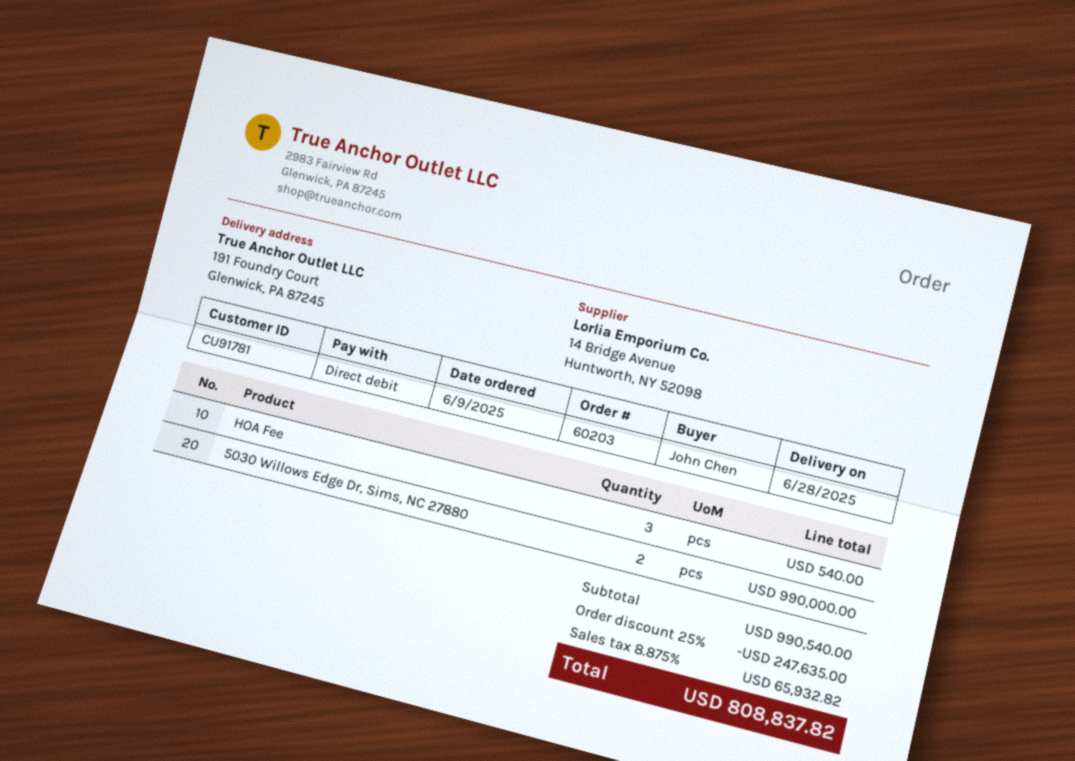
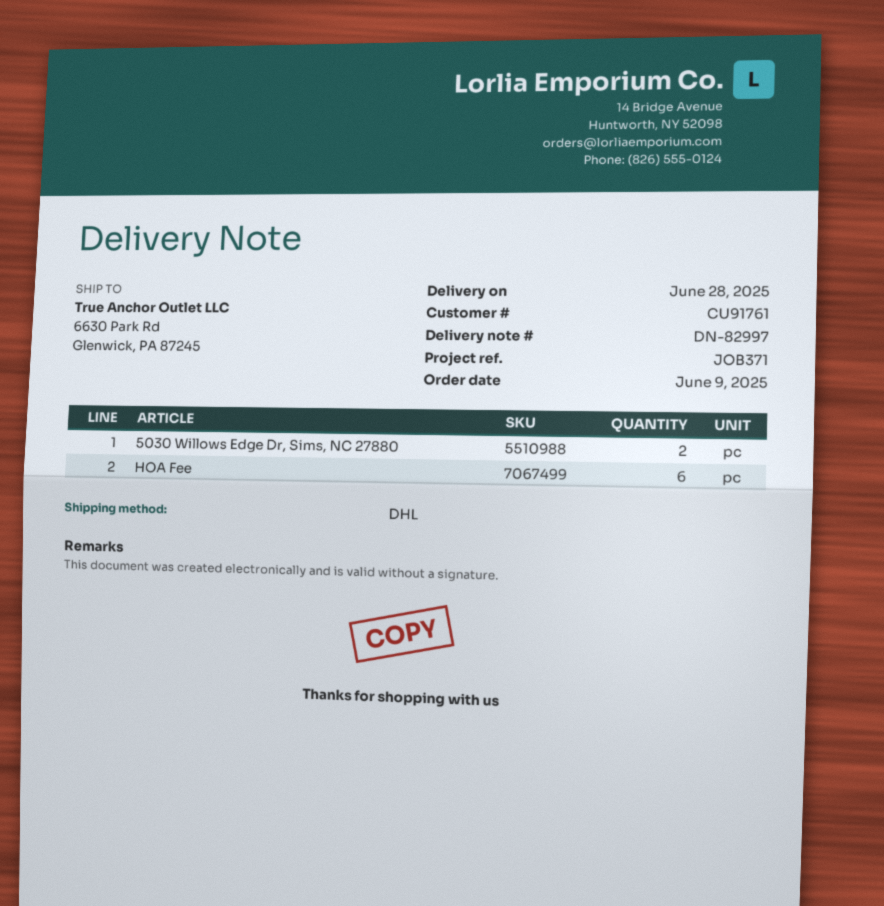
customer number: CU91781 -> CU91761
ship to: 191 Foundry Court, Glenwick, PA 87245 -> 6630 Park Rd, Glenwick, PA 87245
HOA Fee: 3 -> 6

